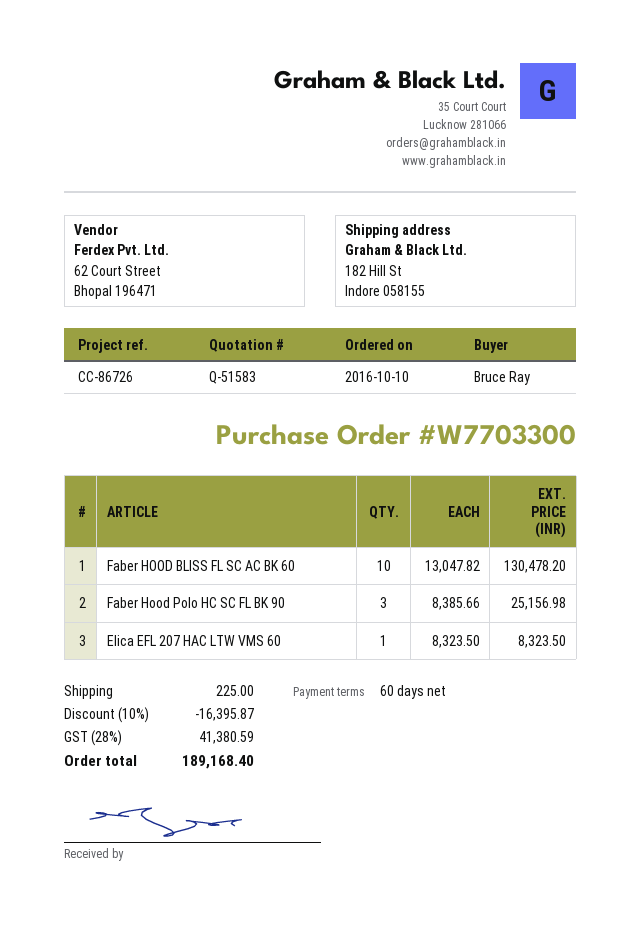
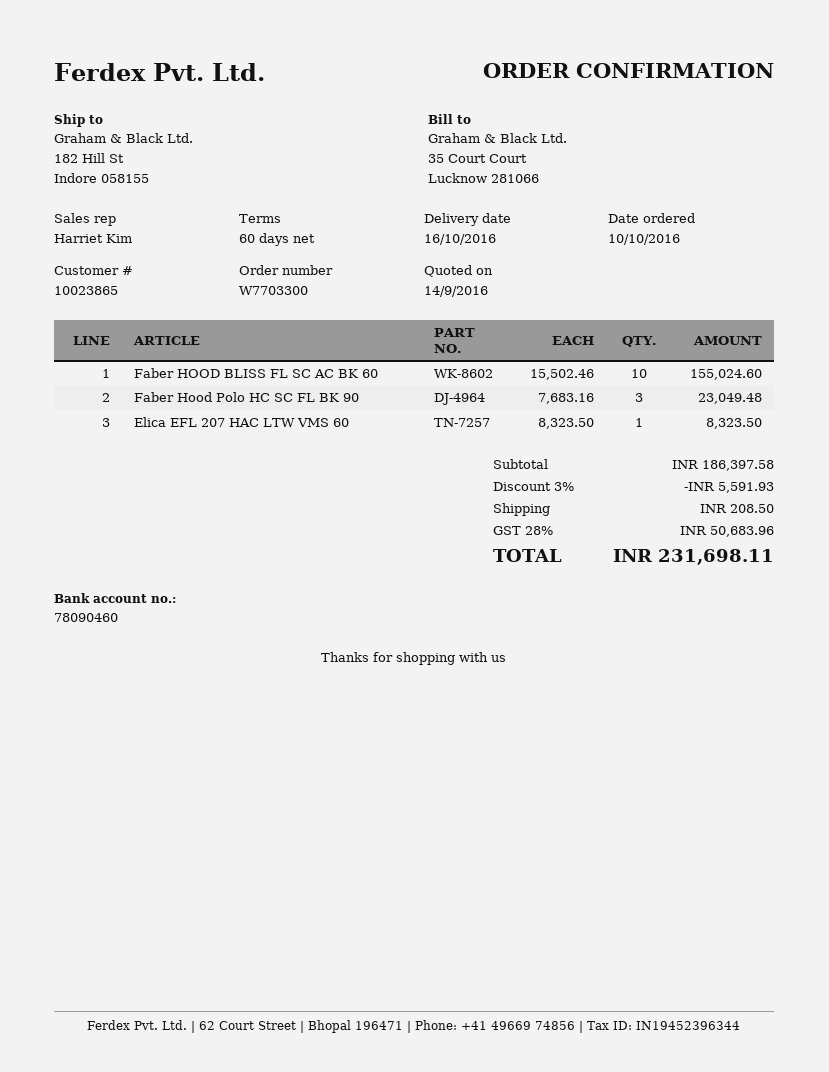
Faber HOOD BLISS FL SC AC BK 60: 10 x 13047.82 = 130478.20 -> 10 x 15502.46 = 155024.60
Faber Hood Polo HC SC FL BK 90: 3 x 8385.66 = 25156.98 -> 3 x 7683.16 = 23049.48
discount: 10% = 16395.87 -> 3% = 5591.93
shipping: 225.00 -> 208.50
tax: 28% = 41380.59 -> 28% = 50683.96
total: 189168.40 -> 231698.11

